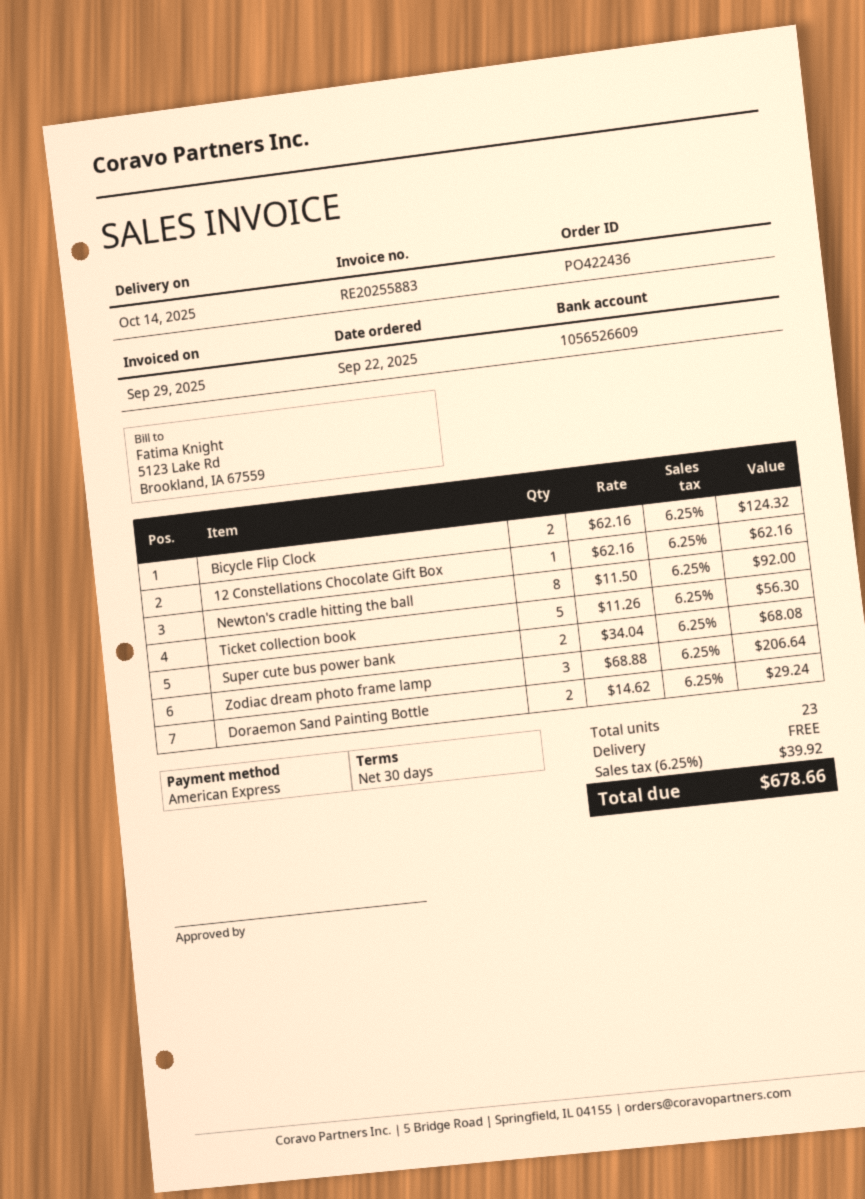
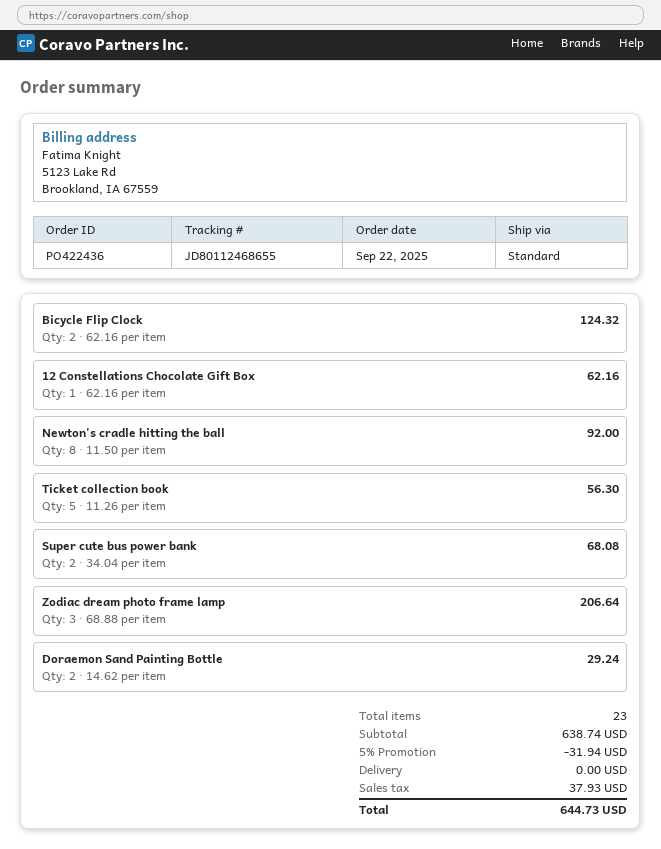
discount: none -> 5% = 31.94
tax: 39.92 -> 37.93
total: 678.66 -> 644.73

